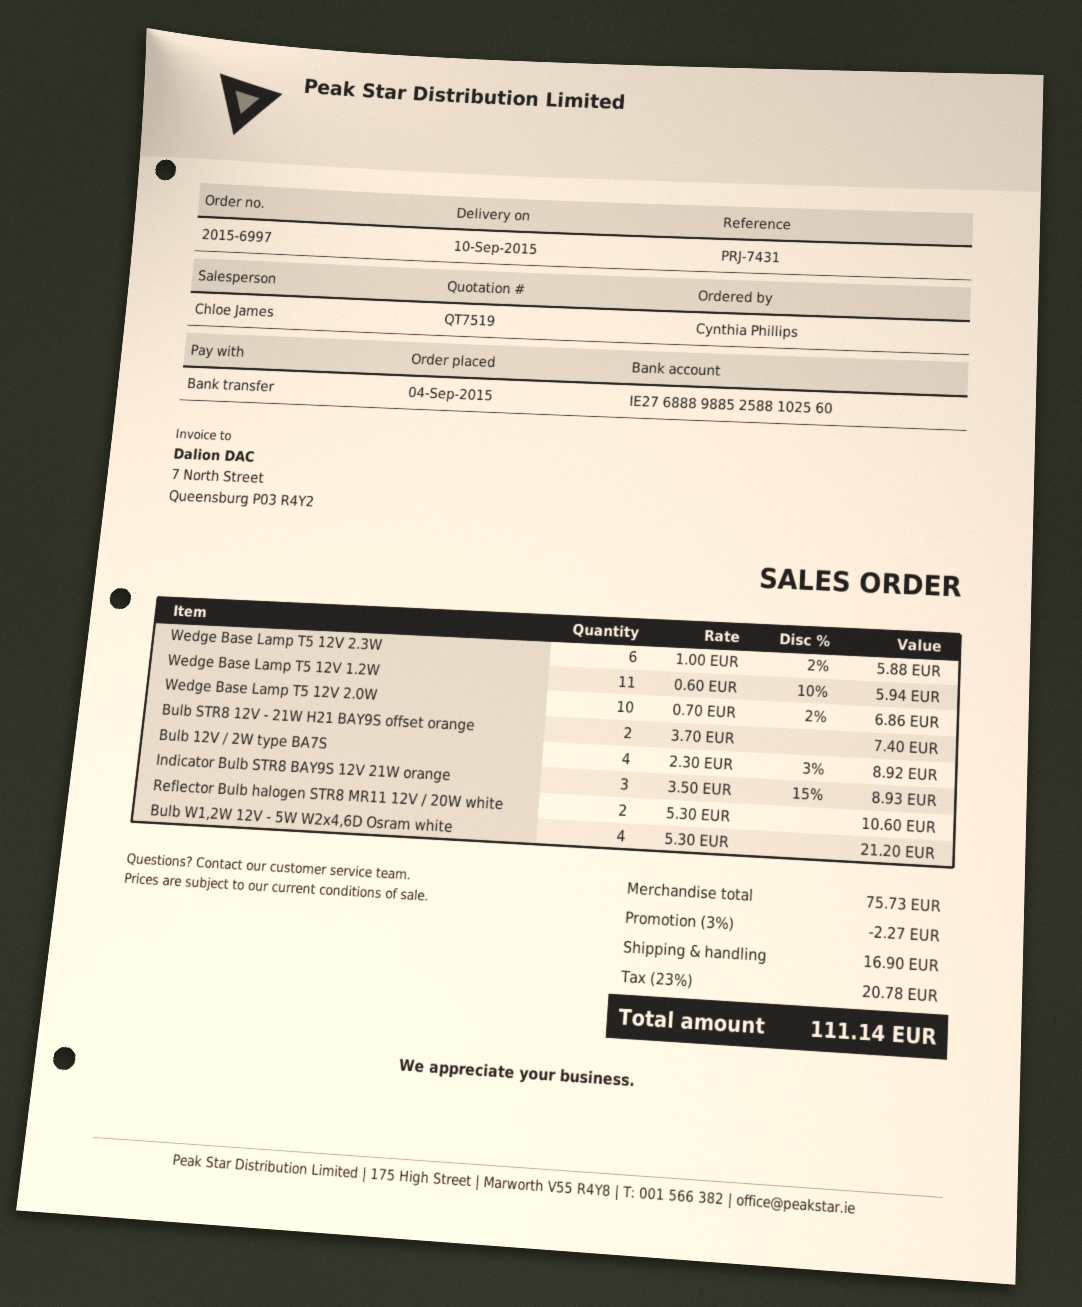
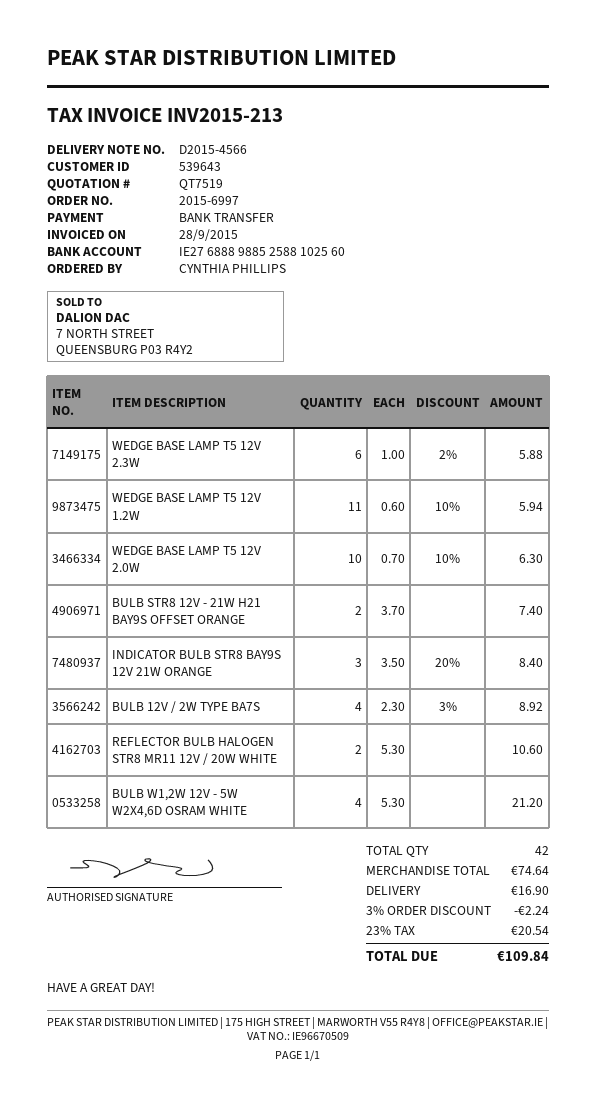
Wedge Base Lamp T5 12V 2.0W: 10 x 0.70 - 2% = 6.86 -> 10 x 0.70 - 10% = 6.30
Indicator Bulb STR8 BAY9S 12V 21W orange: 3 x 3.50 - 15% = 8.93 -> 3 x 3.50 - 20% = 8.40
subtotal: 75.73 -> 74.64
discount: 3% = 2.27 -> 3% = 2.24
tax: 23% = 20.78 -> 23% = 20.54
total: 111.14 -> 109.84

